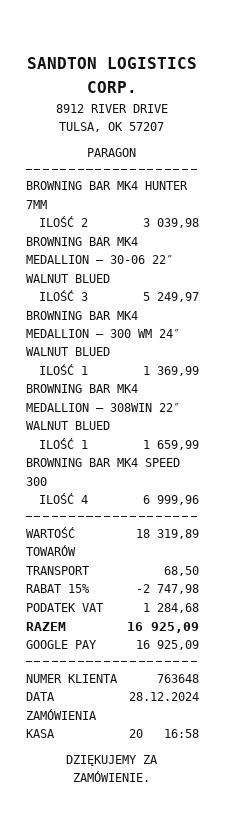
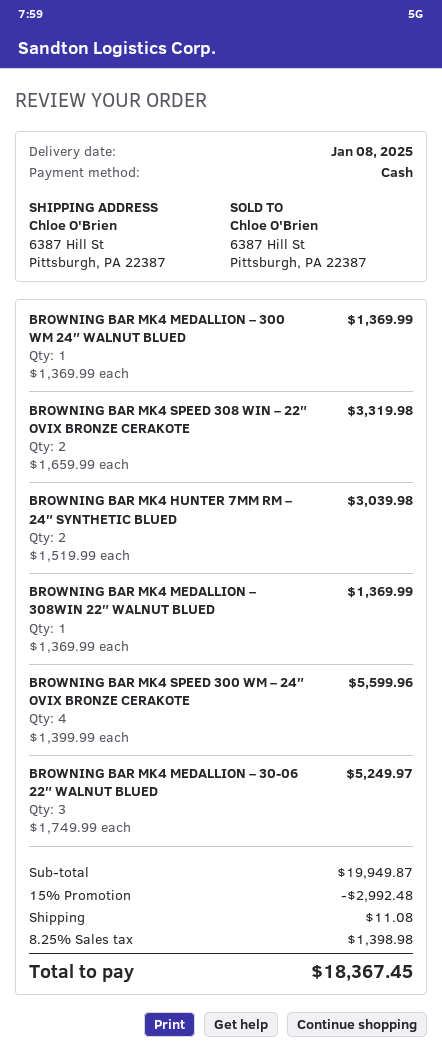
payment method: Google Pay -> cash
BROWNING BAR MK4 MEDALLION – 308WIN 22″ WALNUT BLUED: 1 for 1659.99 -> 1 for 1369.99
BROWNING BAR MK4 SPEED 300: 4 for 6999.96 -> 4 for 5599.96
BROWNING BAR MK4 SPEED 308 WIN – 22″ OVIX BRONZE CERAKOTE: none -> 2 for 3319.98
subtotal: 18319.89 -> 19949.87
discount: 15% = 2747.98 -> 15% = 2992.48
shipping: 68.50 -> 11.08
tax: 1284.68 -> 1398.98
total: 16925.09 -> 18367.45

